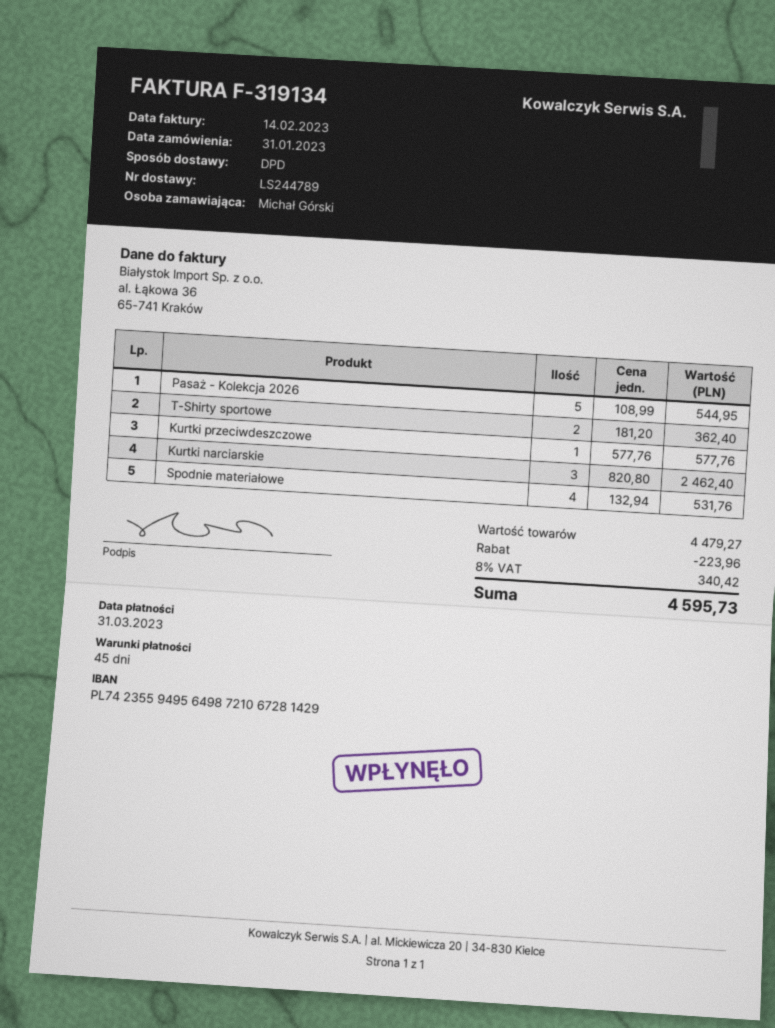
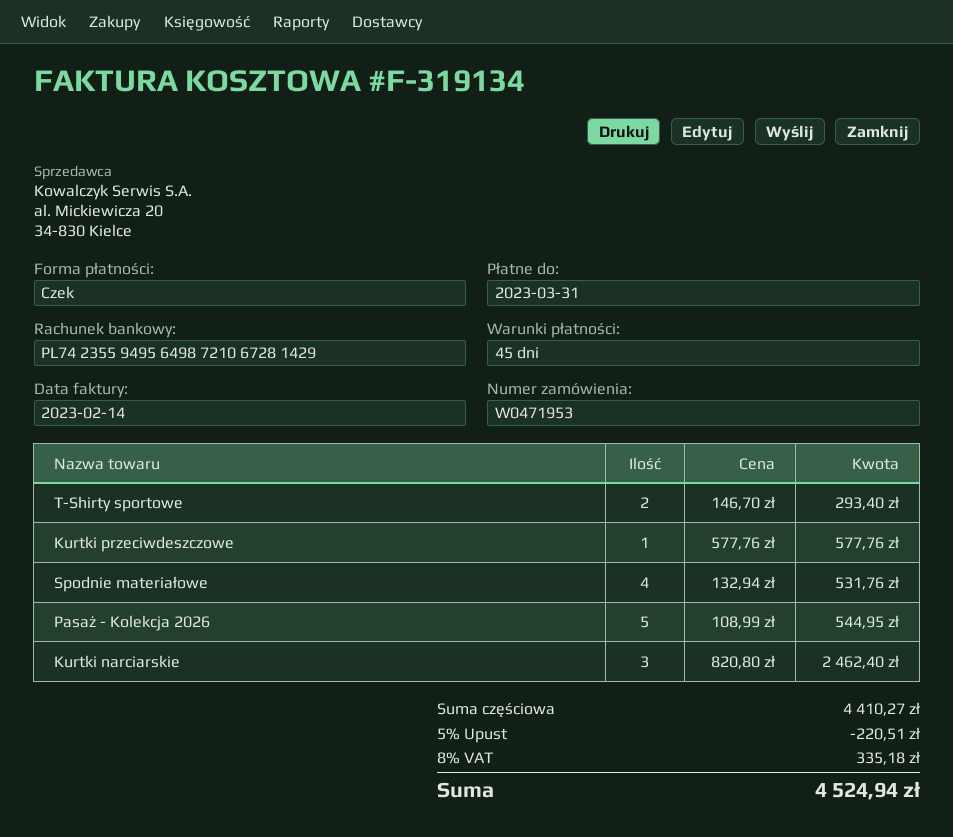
T-Shirty sportowe: 2 x 181.20 = 362.40 -> 2 x 146.70 = 293.40
subtotal: 4479.27 -> 4410.27
discount: 223.96 -> 220.51
tax: 8% = 340.42 -> 8% = 335.18
total: 4595.73 -> 4524.94

